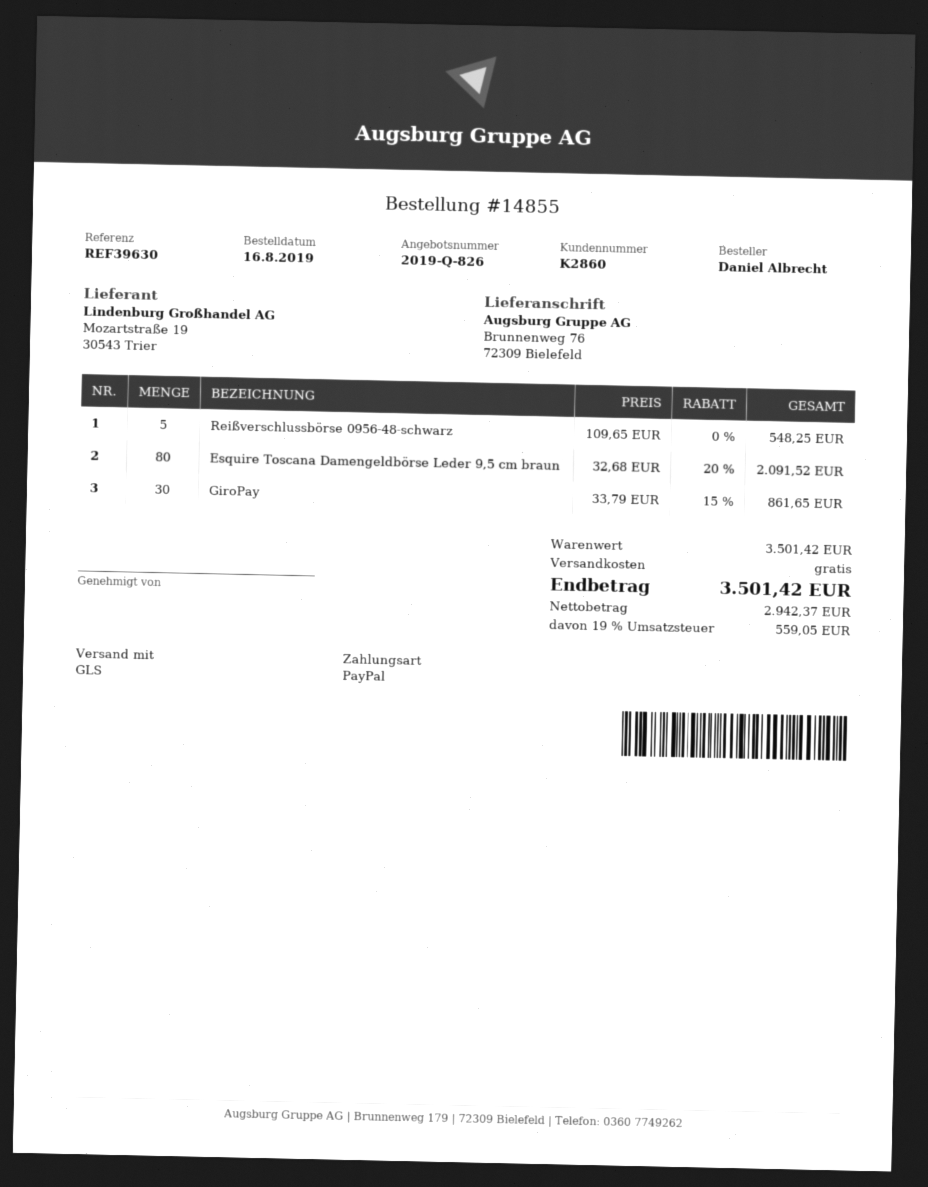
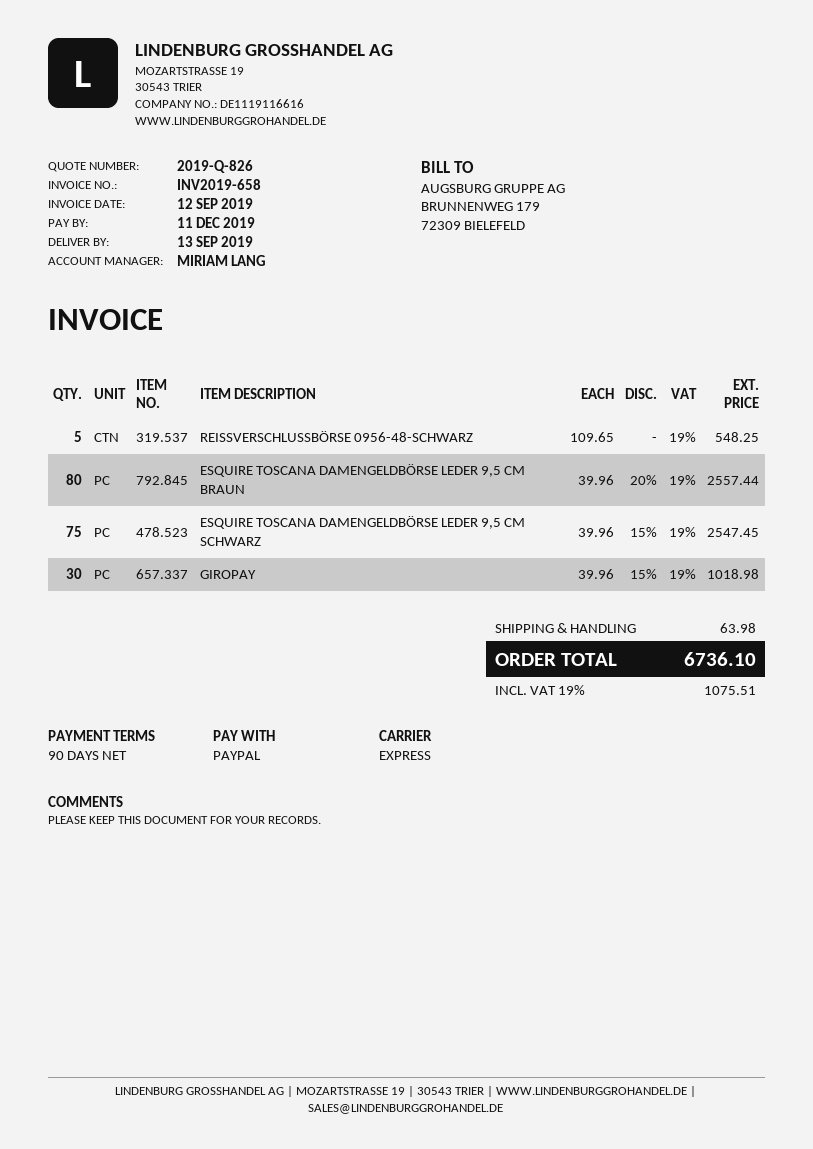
shipping method: GLS -> express
Esquire Toscana Damengeldbörse Leder 9,5 cm braun: 80 x 32.68 - 20% = 2091.52 -> 80 x 39.96 - 20% = 2557.44
GiroPay: 30 x 33.79 - 15% = 861.65 -> 30 x 39.96 - 15% = 1018.98
ESQUIRE TOSCANA DAMENGELDBÖRSE LEDER 9,5 CM SCHWARZ: none -> 75 x 39.96 - 15% = 2547.45
shipping: 0.00 -> 63.98
tax: 19% = 559.05 -> 19% = 1075.51
total: 3501.42 -> 6736.10

